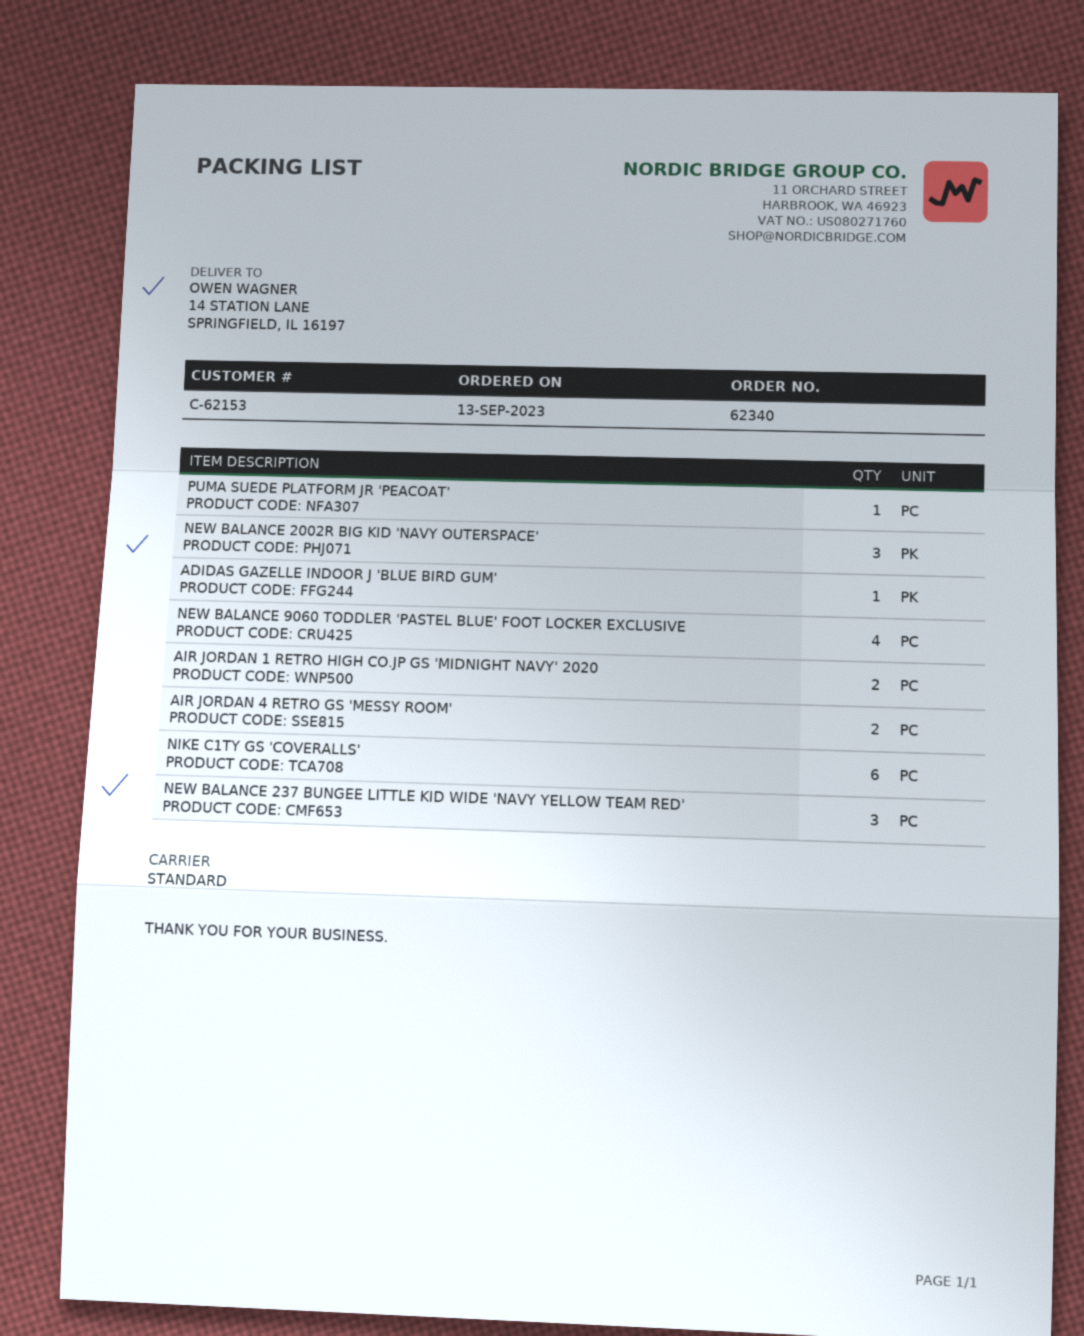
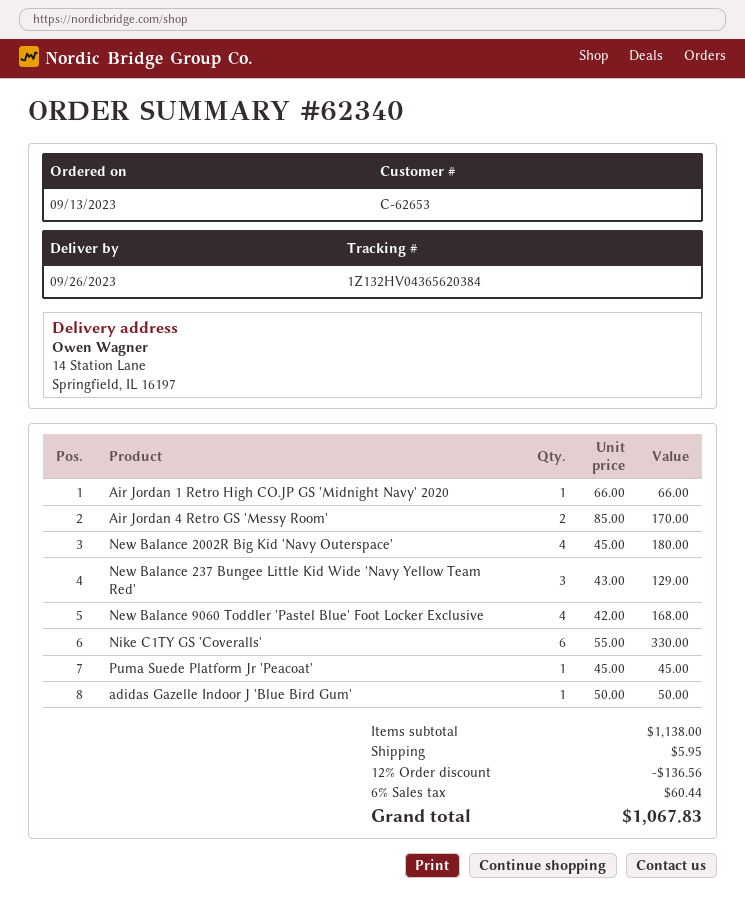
customer number: C-62153 -> C-62653
NEW BALANCE 2002R BIG KID 'NAVY OUTERSPACE': 3 -> 4
AIR JORDAN 1 RETRO HIGH CO.JP GS 'MIDNIGHT NAVY' 2020: 2 -> 1

